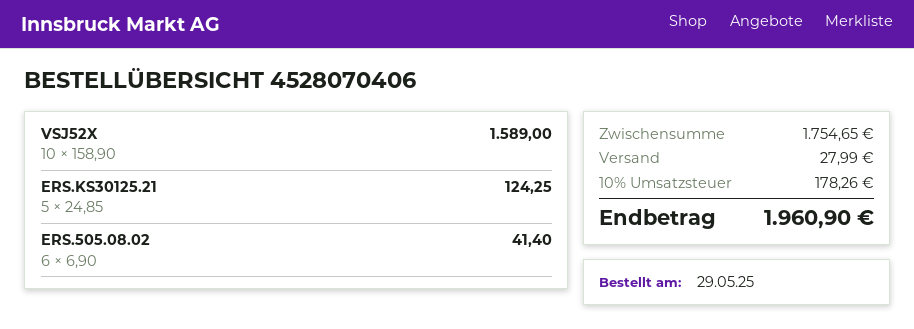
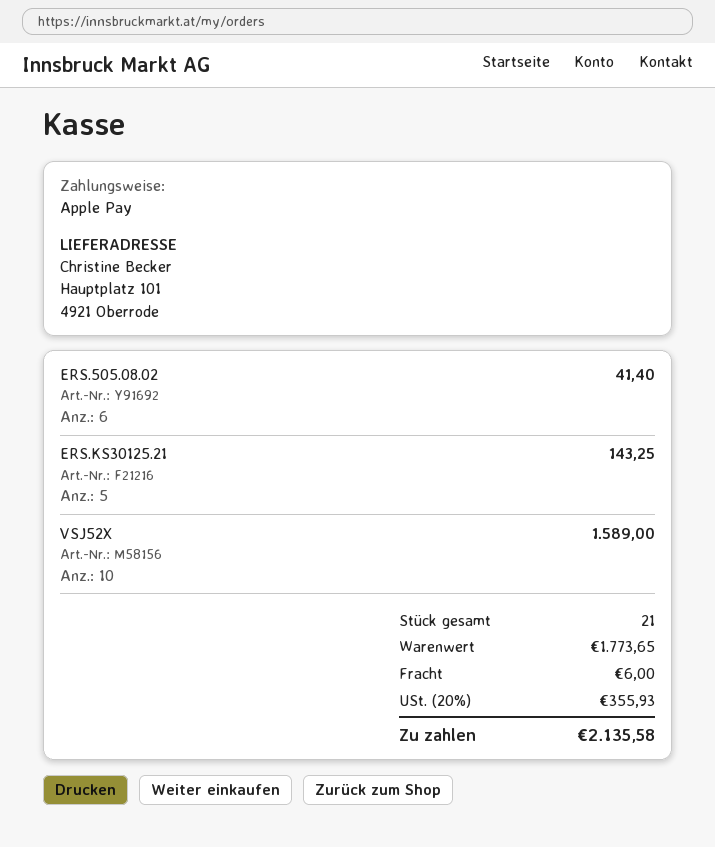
ERS.KS30125.21: 5 for 124.25 -> 5 for 143.25
subtotal: 1754.65 -> 1773.65
shipping: 27.99 -> 6.00
tax: 10% = 178.26 -> 20% = 355.93
total: 1960.90 -> 2135.58

